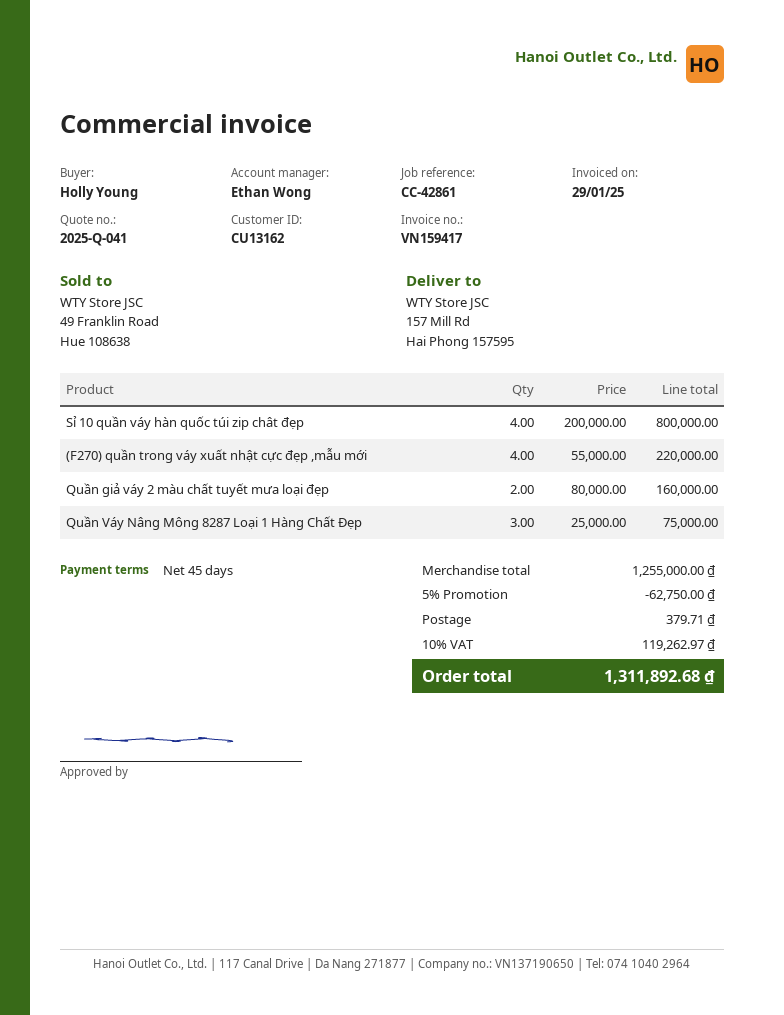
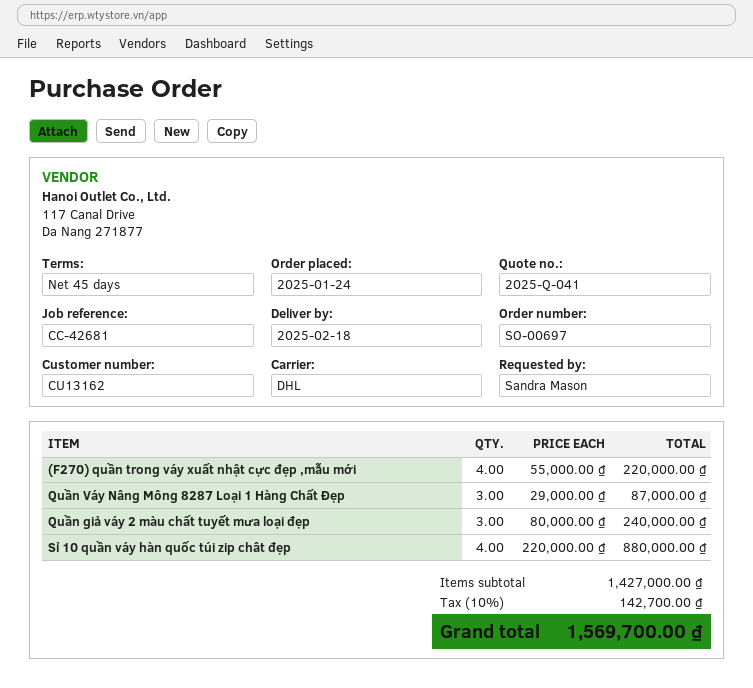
reference: CC-42861 -> CC-42681
ordered by: Holly Young -> Sandra Mason
Sỉ 10 quần váy hàn quốc túi zip chât đẹp: 4 x 200000.00 = 800000.00 -> 4 x 220000.00 = 880000.00
Quần giả váy 2 màu chất tuyết mưa loại đẹp: 2 x 80000.00 = 160000.00 -> 3 x 80000.00 = 240000.00
Quần Váy Nâng Mông 8287 Loại 1 Hàng Chất Đẹp: 3 x 25000.00 = 75000.00 -> 3 x 29000.00 = 87000.00
subtotal: 1255000.00 -> 1427000.00
discount: 5% = 62750.00 -> none
shipping: 379.71 -> none
tax: 10% = 119262.97 -> 10% = 142700.00
total: 1311892.68 -> 1569700.00

